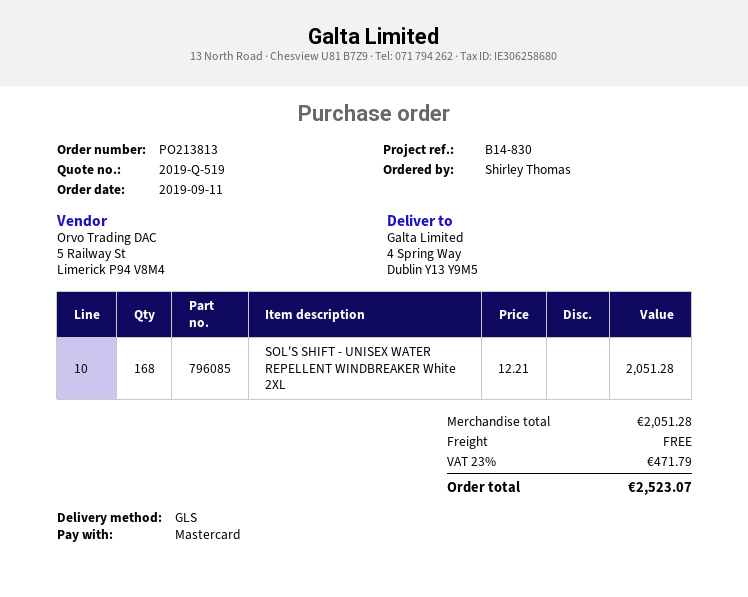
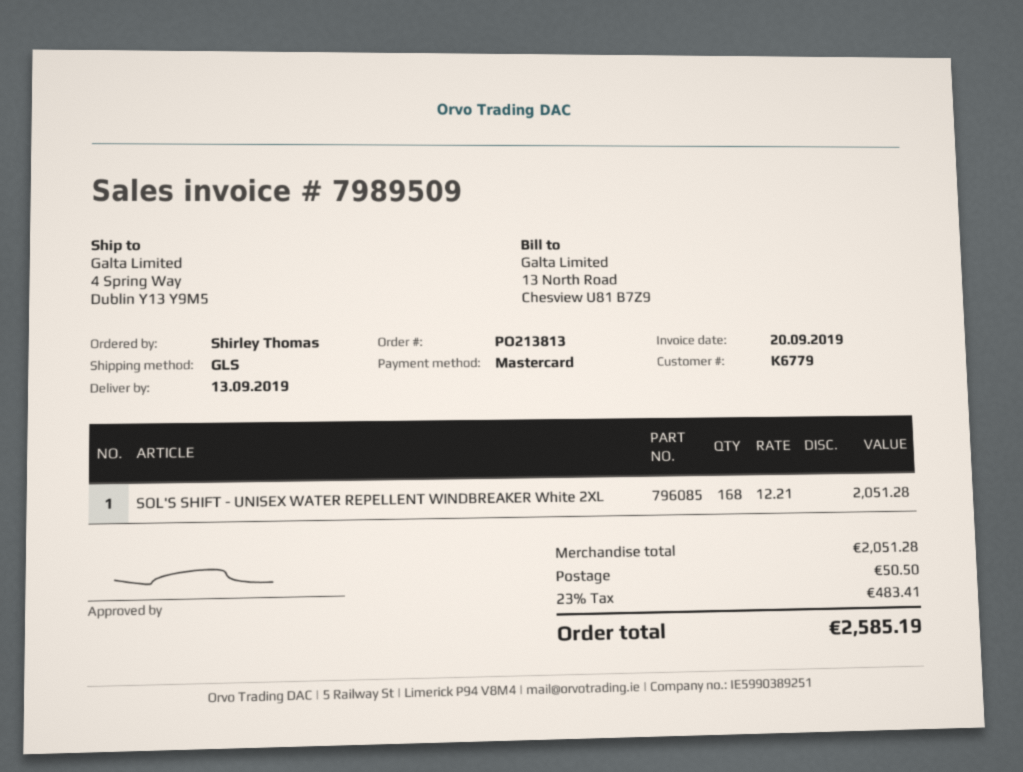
shipping: 0.00 -> 50.50
tax: 23% = 471.79 -> 23% = 483.41
total: 2523.07 -> 2585.19

